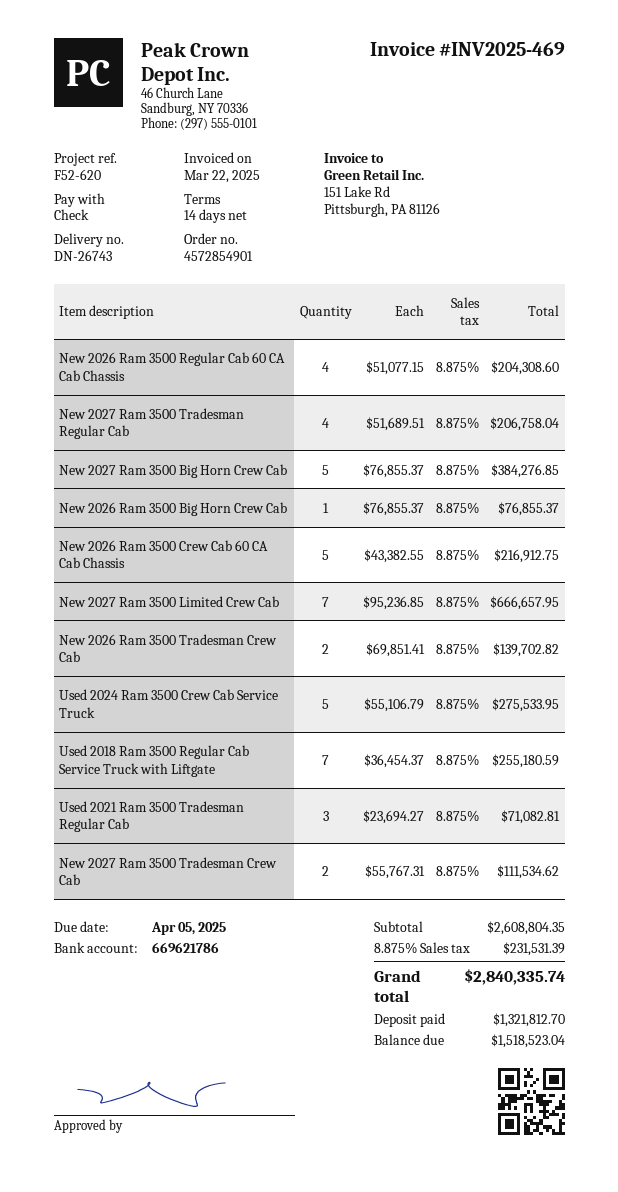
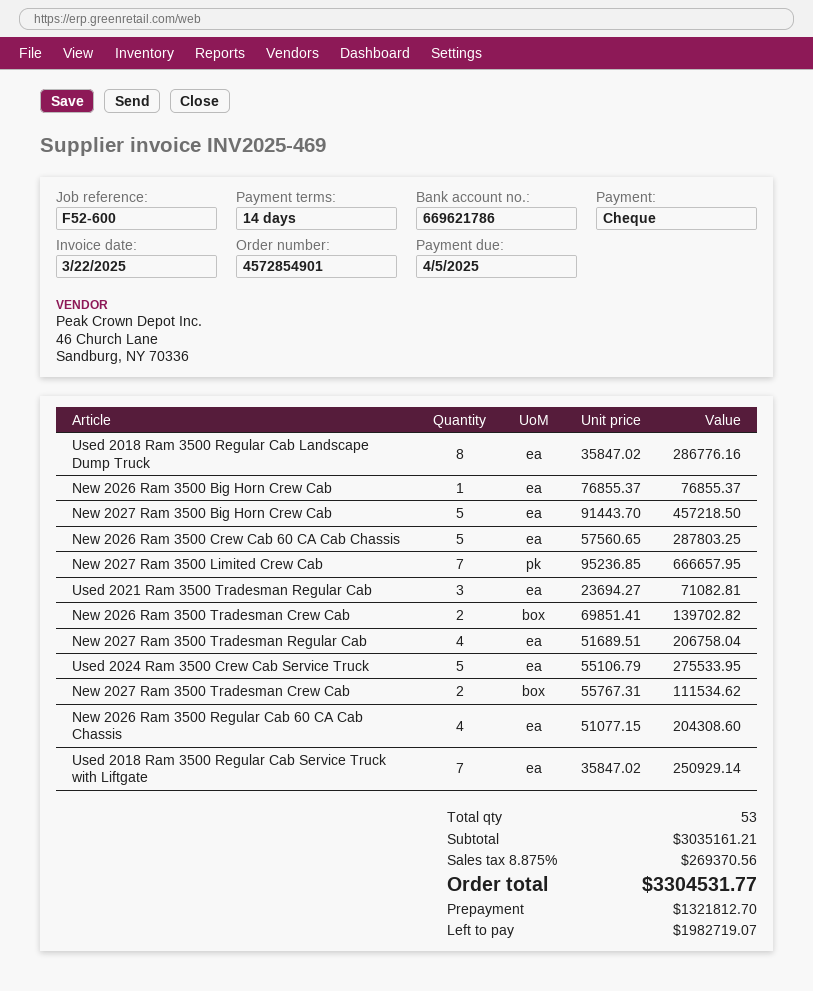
reference: F52-620 -> F52-600
New 2027 Ram 3500 Big Horn Crew Cab: 5 x 76855.37 = 384276.85 -> 5 x 91443.70 = 457218.50
New 2026 Ram 3500 Crew Cab 60 CA Cab Chassis: 5 x 43382.55 = 216912.75 -> 5 x 57560.65 = 287803.25
Used 2018 Ram 3500 Regular Cab Service Truck with Liftgate: 7 x 36454.37 = 255180.59 -> 7 x 35847.02 = 250929.14
Used 2018 Ram 3500 Regular Cab Landscape Dump Truck: none -> 8 x 35847.02 = 286776.16
subtotal: 2608804.35 -> 3035161.21
tax: 8.875% = 231531.39 -> 8.875% = 269370.56
total: 2840335.74 -> 3304531.77
balance: 1518523.04 -> 1982719.07

